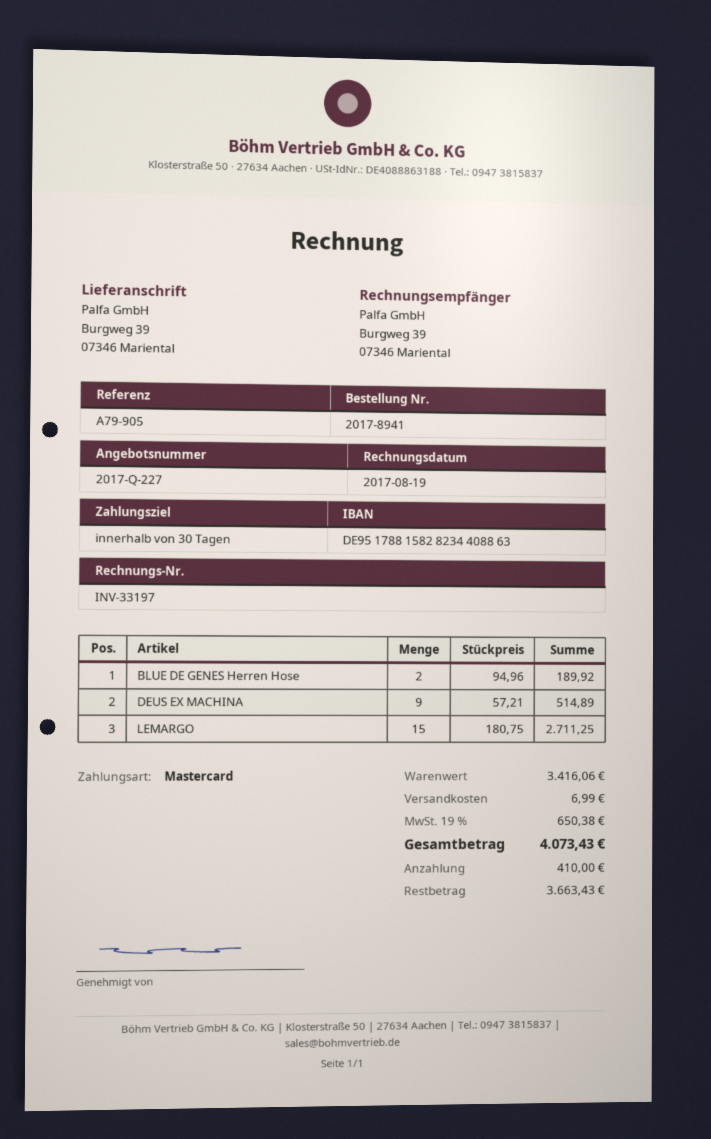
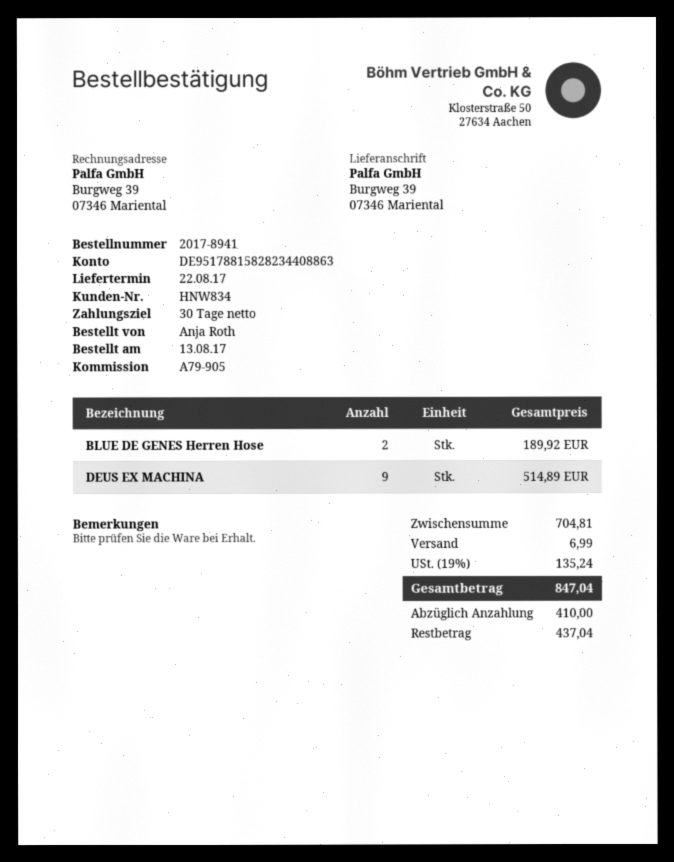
LEMARGO: 15 for 2711.25 -> none
subtotal: 3416.06 -> 704.81
tax: 19% = 650.38 -> 19% = 135.24
total: 4073.43 -> 847.04
balance: 3663.43 -> 437.04

